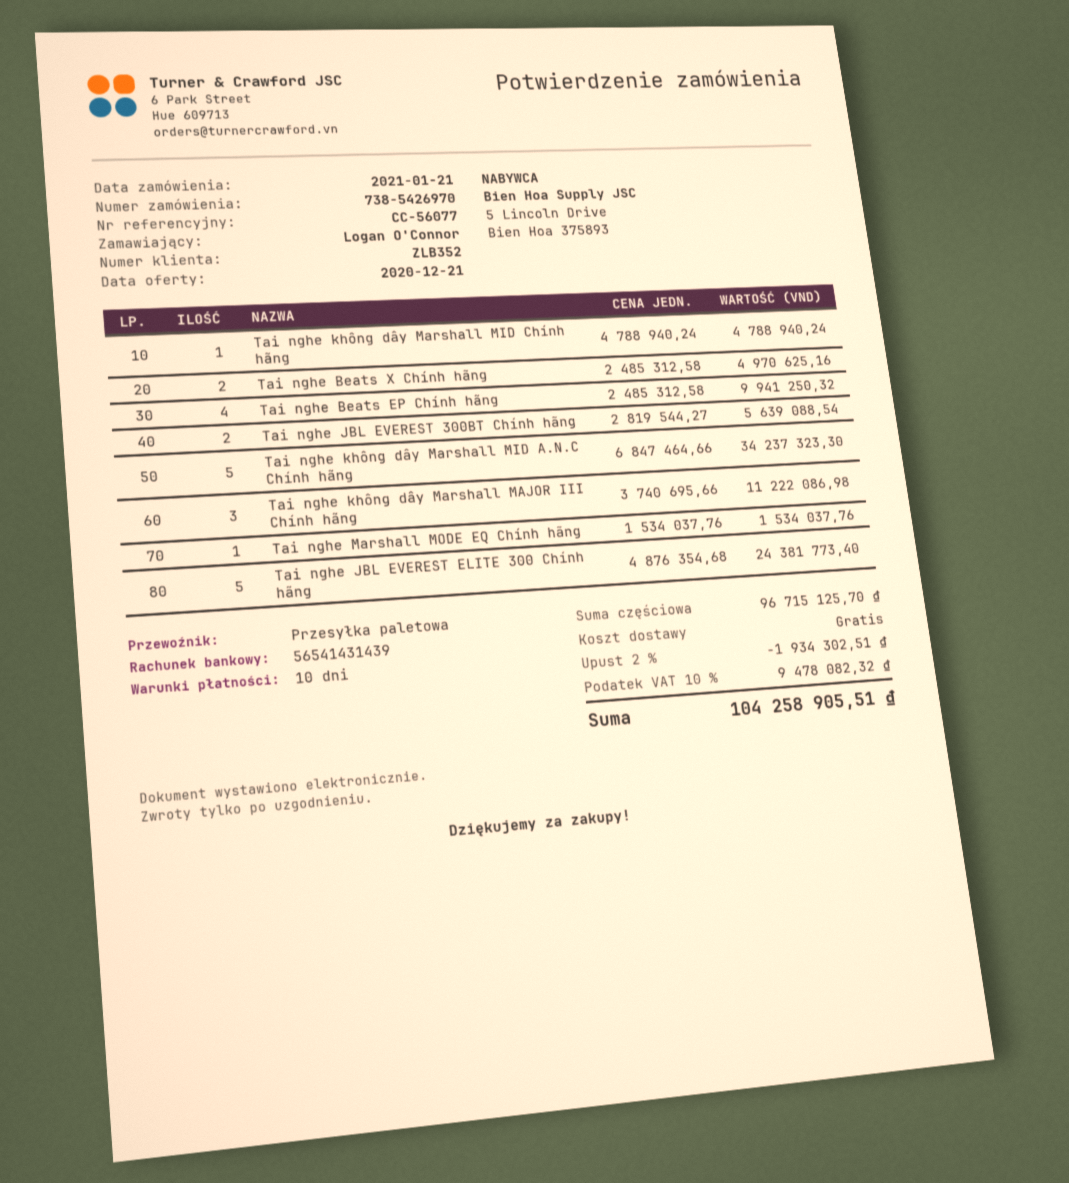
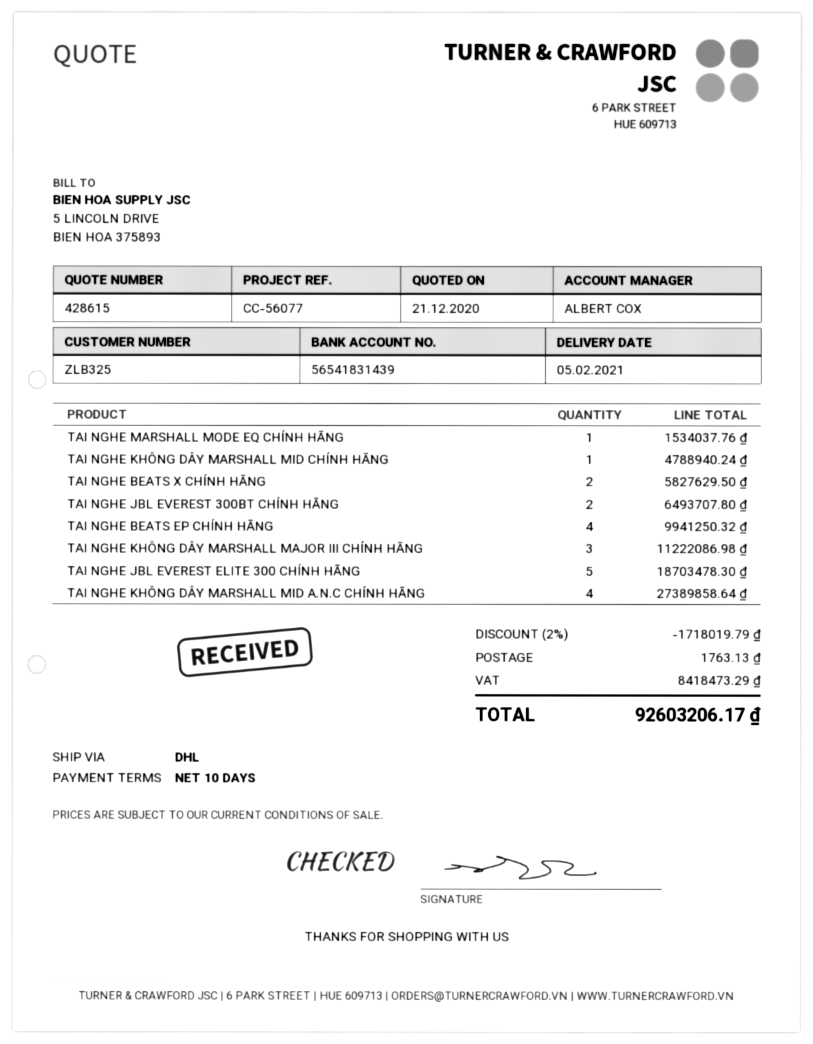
customer number: ZLB352 -> ZLB325
bank account: 56541431439 -> 56541831439
shipping method: pallet freight -> DHL
Tai nghe Beats X Chính hãng: 2 for 4970625.16 -> 2 for 5827629.50
Tai nghe JBL EVEREST 300BT Chính hãng: 2 for 5639088.54 -> 2 for 6493707.80
Tai nghe không dây Marshall MID A.N.C Chính hãng: 5 for 34237323.30 -> 4 for 27389858.64
Tai nghe JBL EVEREST ELITE 300 Chính hãng: 5 for 24381773.40 -> 5 for 18703478.30
discount: 2% = 1934302.51 -> 2% = 1718019.79
shipping: 0.00 -> 1763.13
tax: 9478082.32 -> 8418473.29
total: 104258905.51 -> 92603206.17

